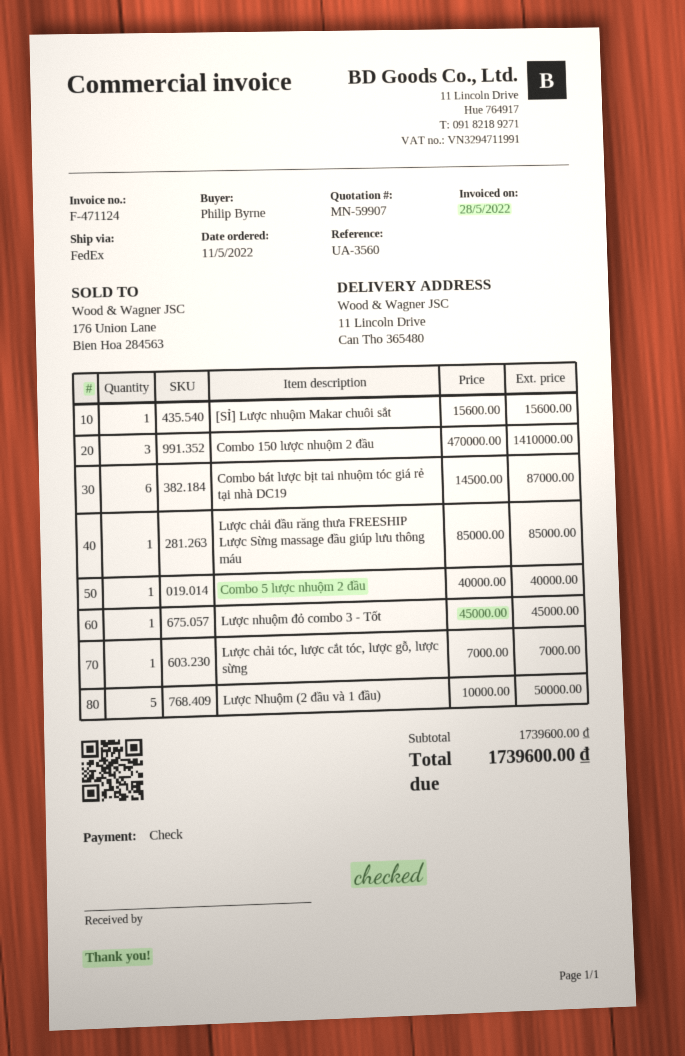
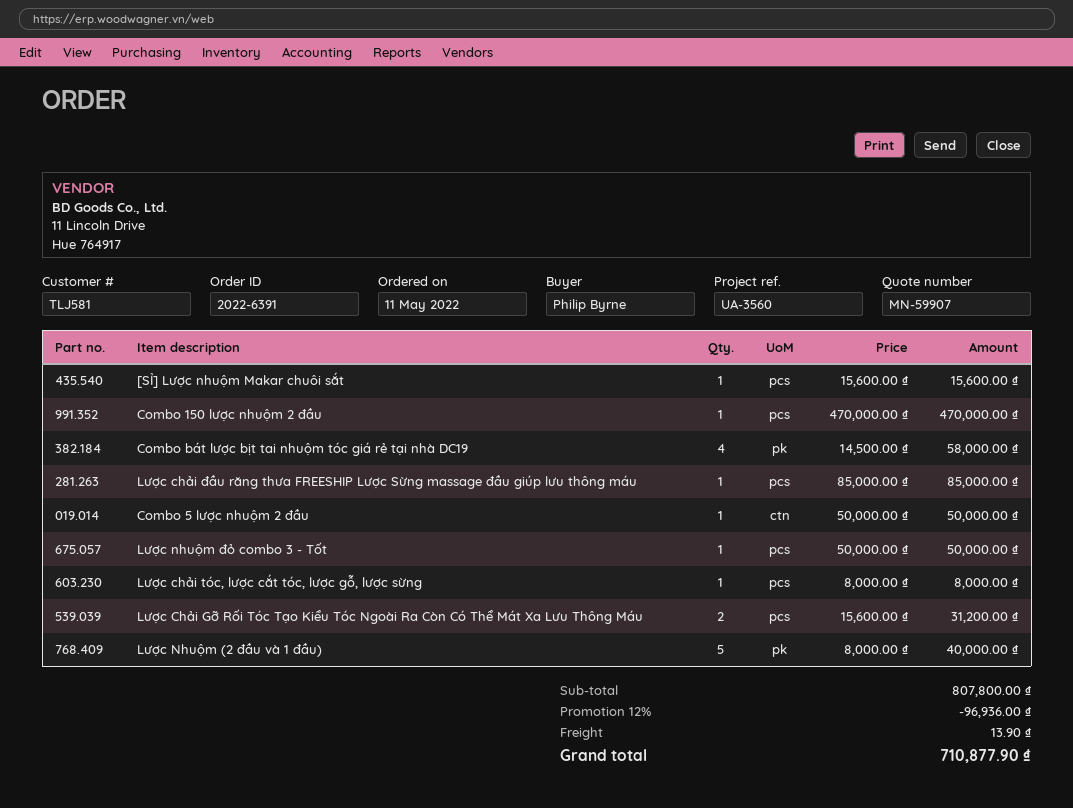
Combo 150 lược nhuộm 2 đầu: 3 x 470000.00 = 1410000.00 -> 1 x 470000.00 = 470000.00
Combo bát lược bịt tai nhuộm tóc giá rẻ tại nhà DC19: 6 x 14500.00 = 87000.00 -> 4 x 14500.00 = 58000.00
Combo 5 lược nhuộm 2 đầu: 1 x 40000.00 = 40000.00 -> 1 x 50000.00 = 50000.00
Lược nhuộm đỏ combo 3 - Tốt: 1 x 45000.00 = 45000.00 -> 1 x 50000.00 = 50000.00
Lược chải tóc, lược cắt tóc, lược gỗ, lược sừng: 1 x 7000.00 = 7000.00 -> 1 x 8000.00 = 8000.00
Lược Nhuộm (2 đầu và 1 đầu): 5 x 10000.00 = 50000.00 -> 5 x 8000.00 = 40000.00
Lược Chải Gỡ Rối Tóc Tạo Kiểu Tóc Ngoài Ra Còn Có Thể Mát Xa Lưu Thông Máu: none -> 2 x 15600.00 = 31200.00
subtotal: 1739600.00 -> 807800.00
discount: none -> 12% = 96936.00
shipping: none -> 13.90
total: 1739600.00 -> 710877.90

